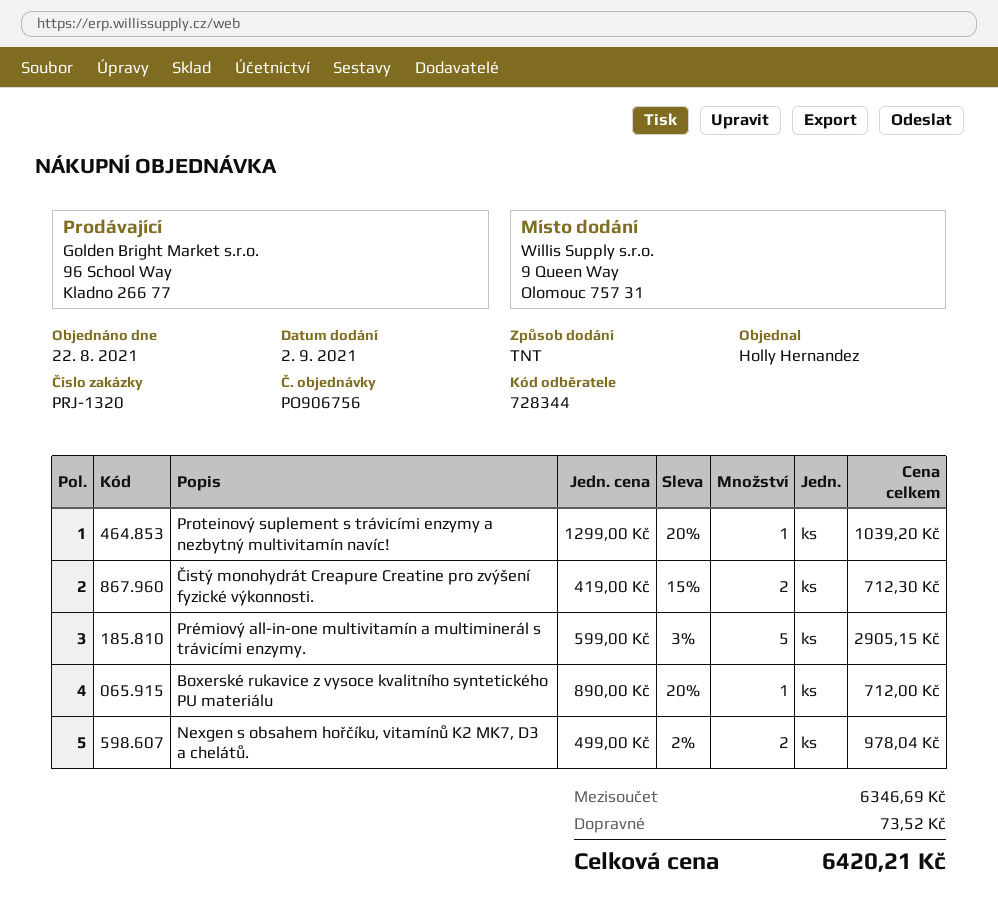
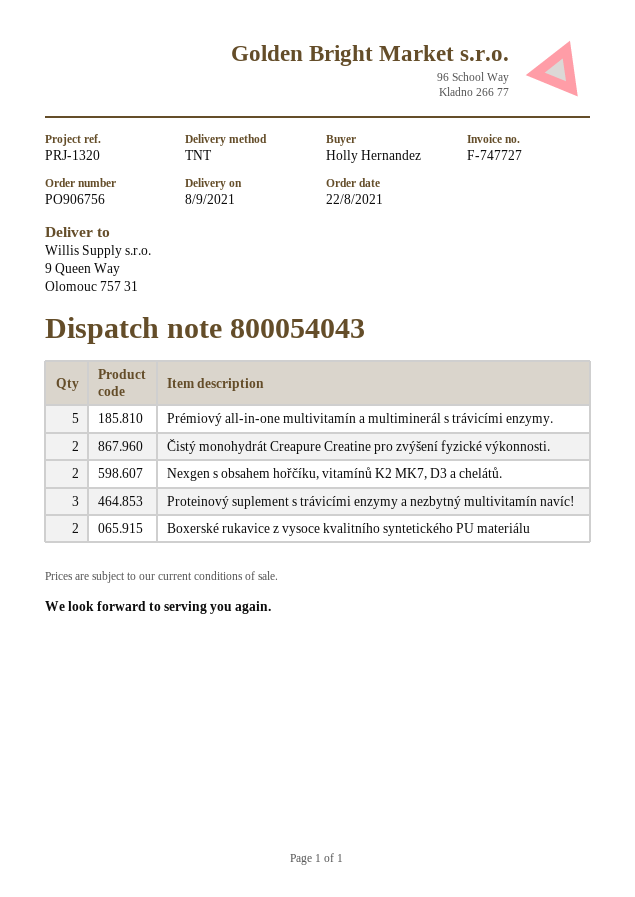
delivery date: 2021-09-02 -> 2021-09-08
Proteinový suplement s trávicími enzymy a nezbytný multivitamín navíc!: 1 -> 3
Boxerské rukavice z vysoce kvalitního syntetického PU materiálu: 1 -> 2

